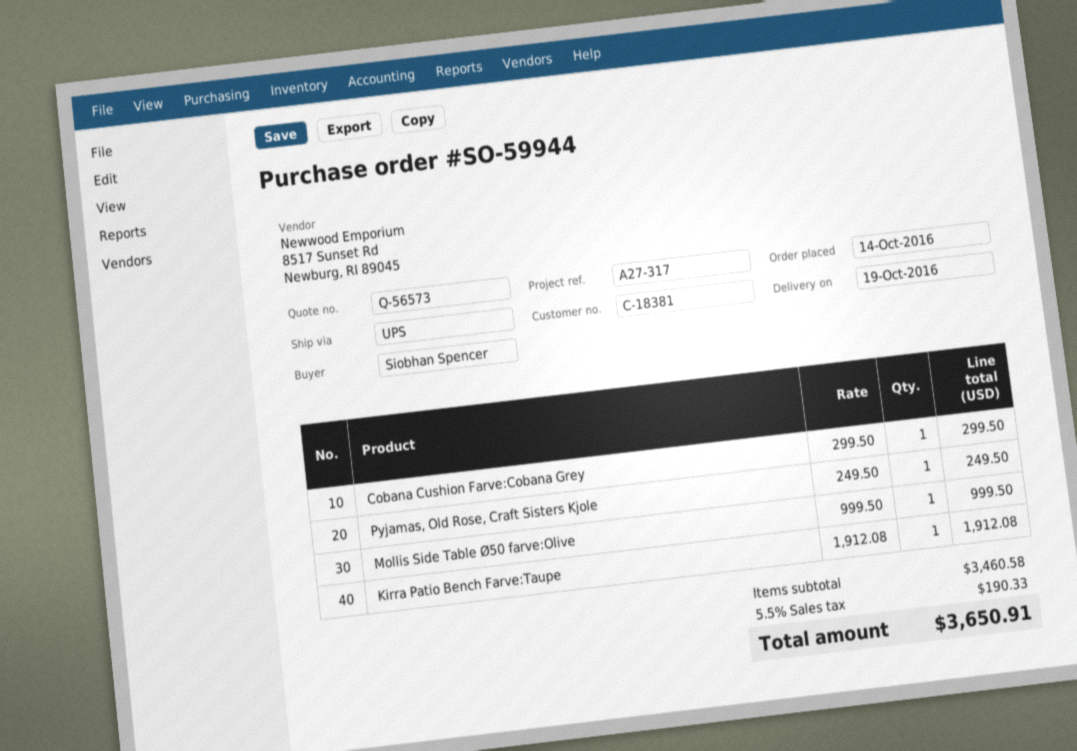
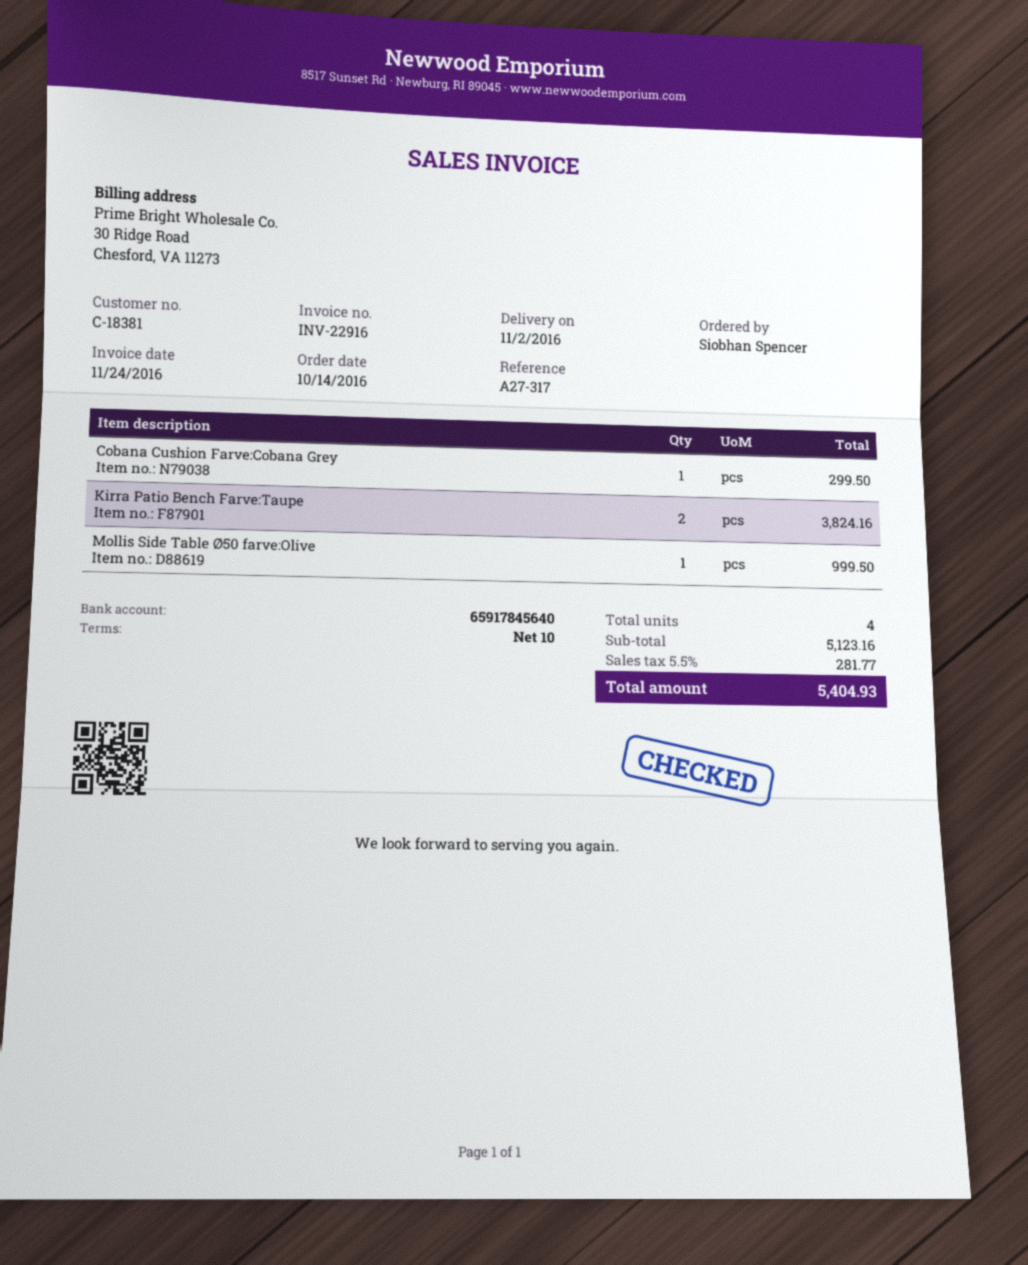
delivery date: 2016-10-19 -> 2016-11-02
Pyjamas, Old Rose, Craft Sisters Kjole: 1 for 249.50 -> none
Kirra Patio Bench Farve:Taupe: 1 for 1912.08 -> 2 for 3824.16
subtotal: 3460.58 -> 5123.16
tax: 5.5% = 190.33 -> 5.5% = 281.77
total: 3650.91 -> 5404.93

